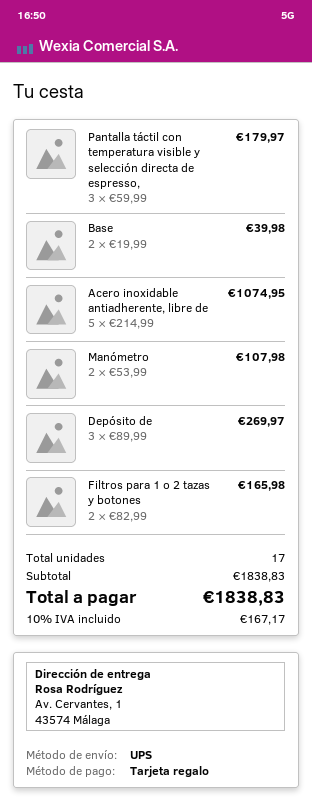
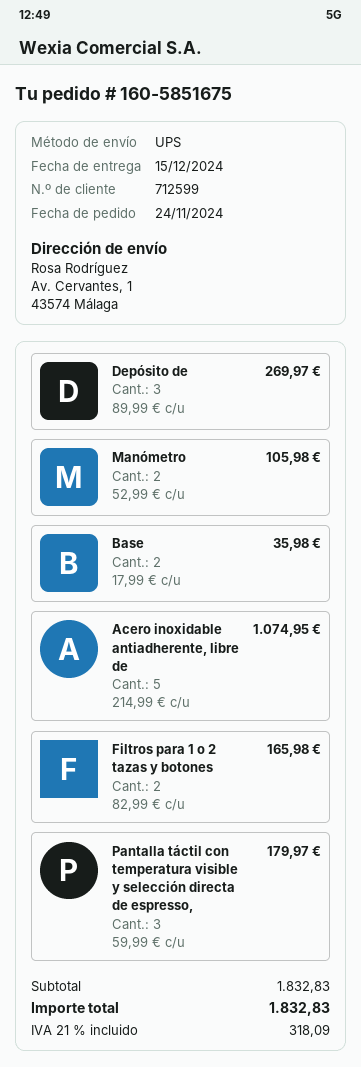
Base: 2 x 19.99 = 39.98 -> 2 x 17.99 = 35.98
Manómetro: 2 x 53.99 = 107.98 -> 2 x 52.99 = 105.98
subtotal: 1838.83 -> 1832.83
tax: 10% = 167.17 -> 21% = 318.09
total: 1838.83 -> 1832.83

